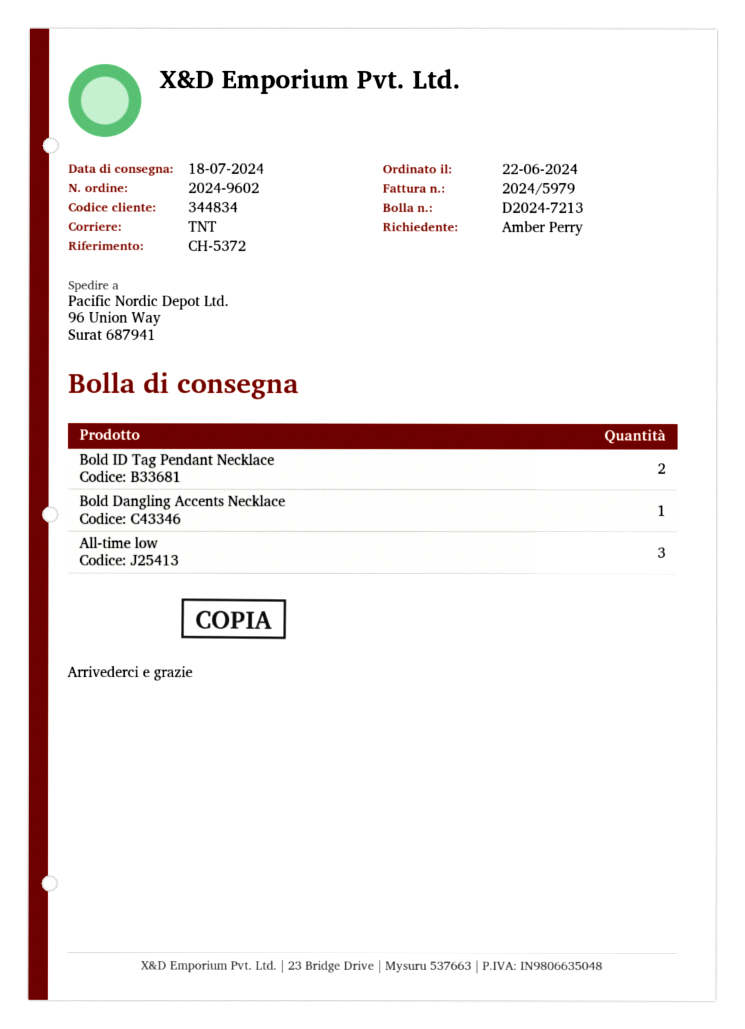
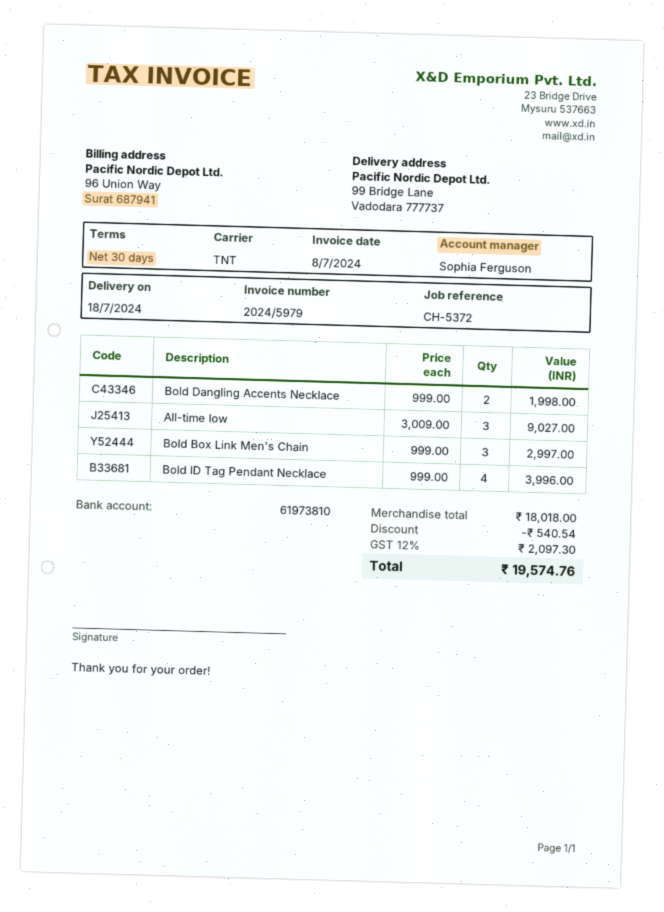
ship to: 96 Union Way, Surat 687941 -> 99 Bridge Lane, Vadodara 777737
Bold ID Tag Pendant Necklace: 2 -> 4
Bold Dangling Accents Necklace: 1 -> 2
Bold Box Link Men's Chain: none -> 3

